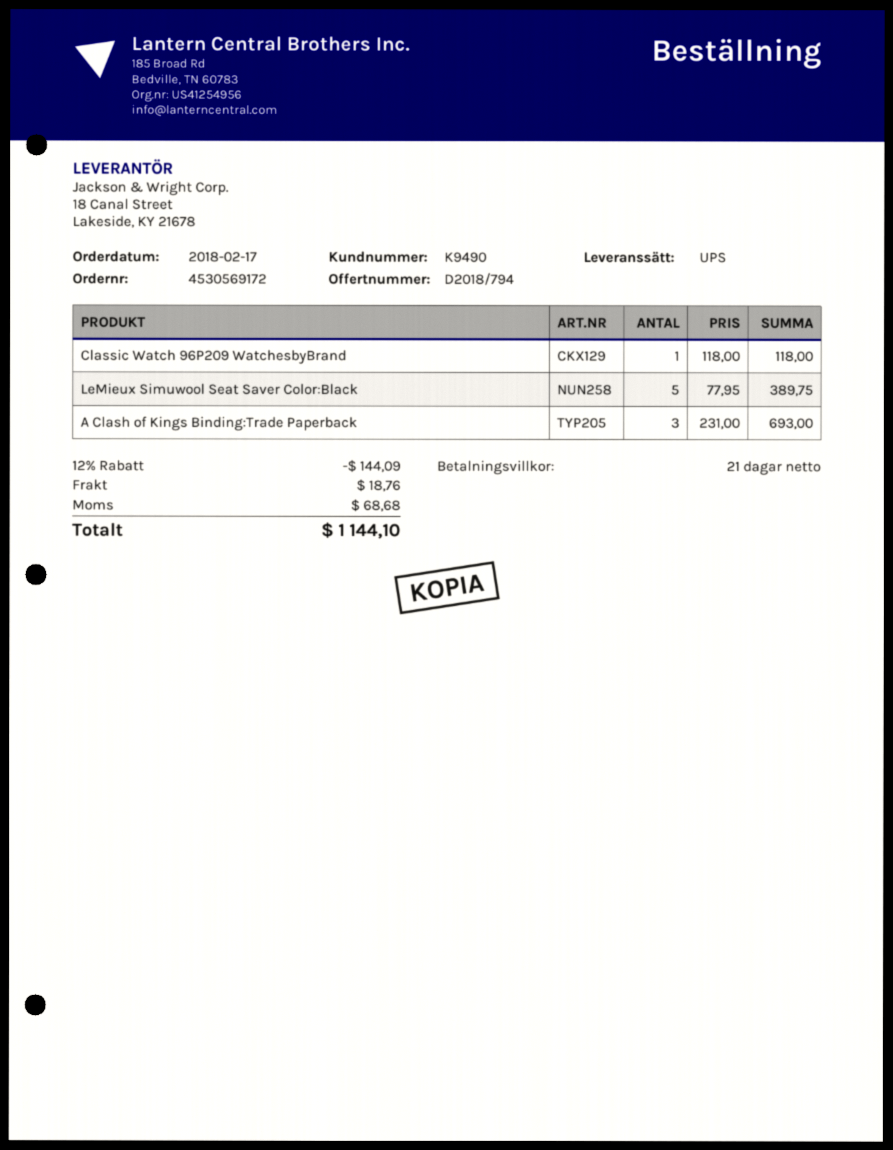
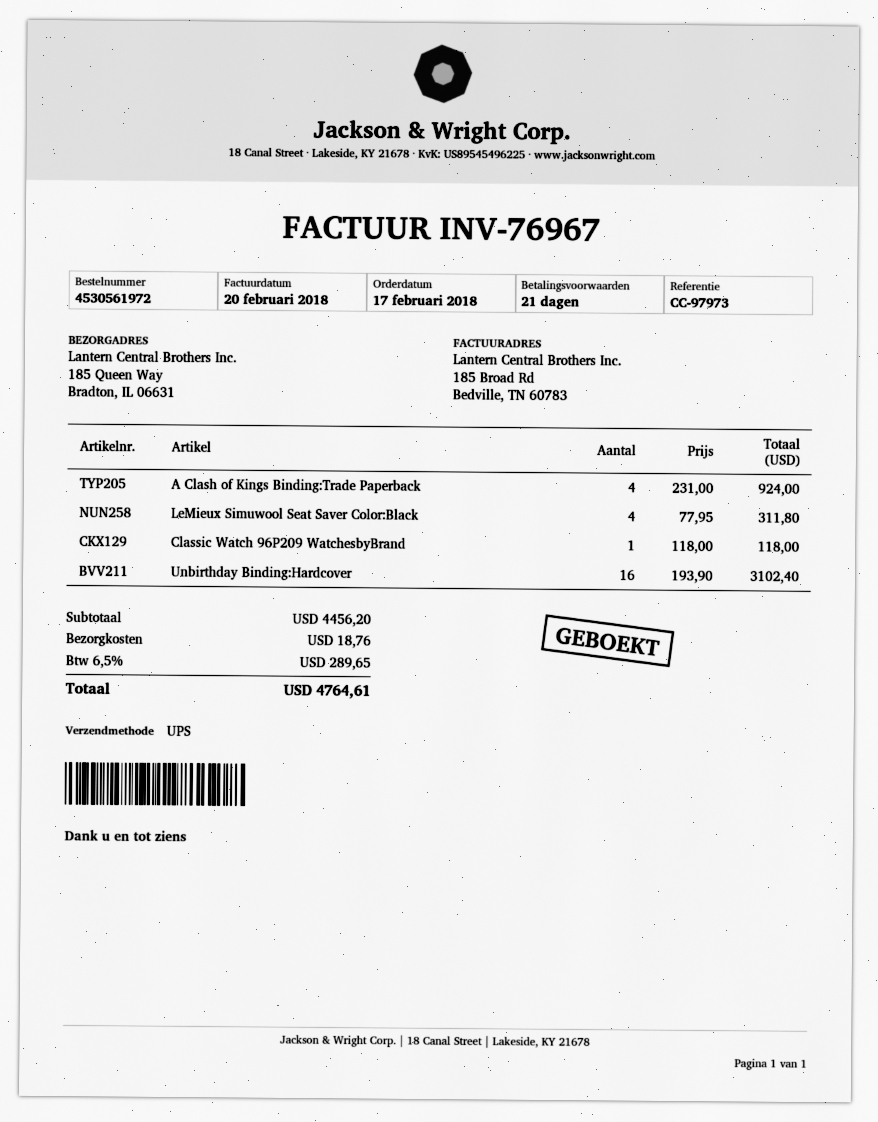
order number: 4530569172 -> 4530561972
LeMieux Simuwool Seat Saver Color:Black: 5 x 77.95 = 389.75 -> 4 x 77.95 = 311.80
A Clash of Kings Binding:Trade Paperback: 3 x 231.00 = 693.00 -> 4 x 231.00 = 924.00
Unbirthday Binding:Hardcover: none -> 16 x 193.90 = 3102.40
discount: 12% = 144.09 -> none
tax: 68.68 -> 289.65
total: 1144.10 -> 4764.61

